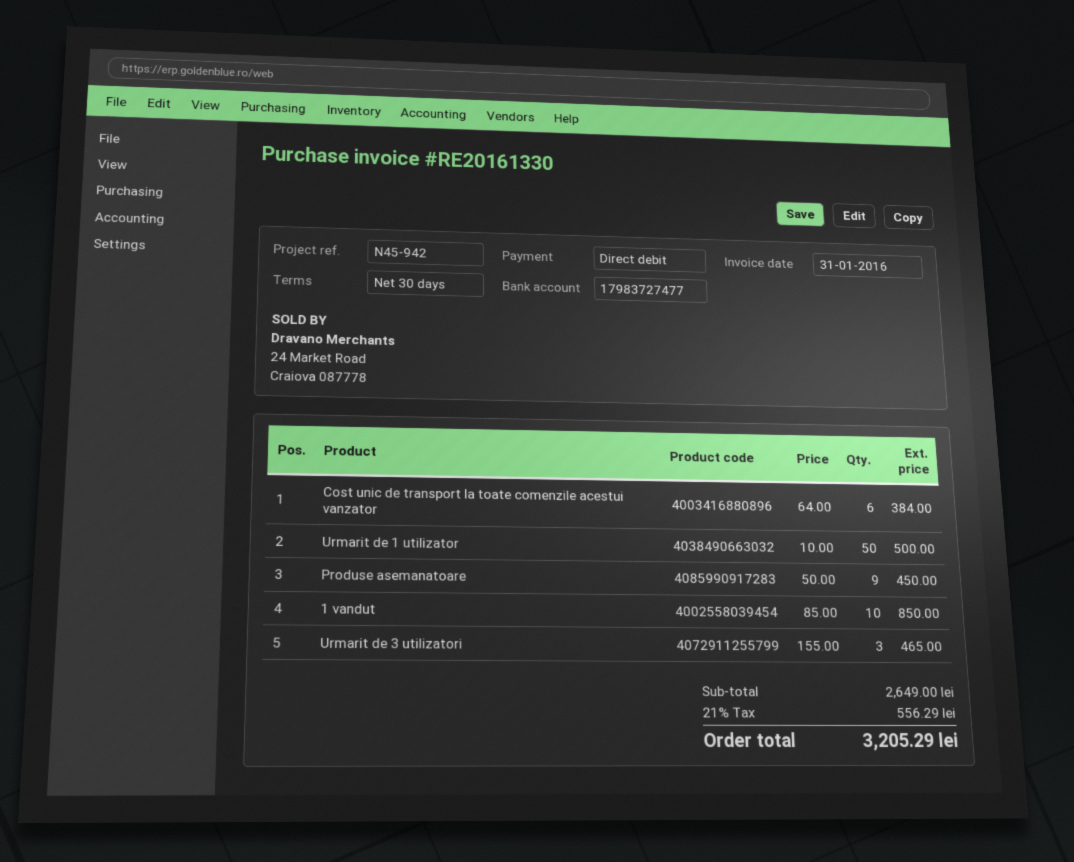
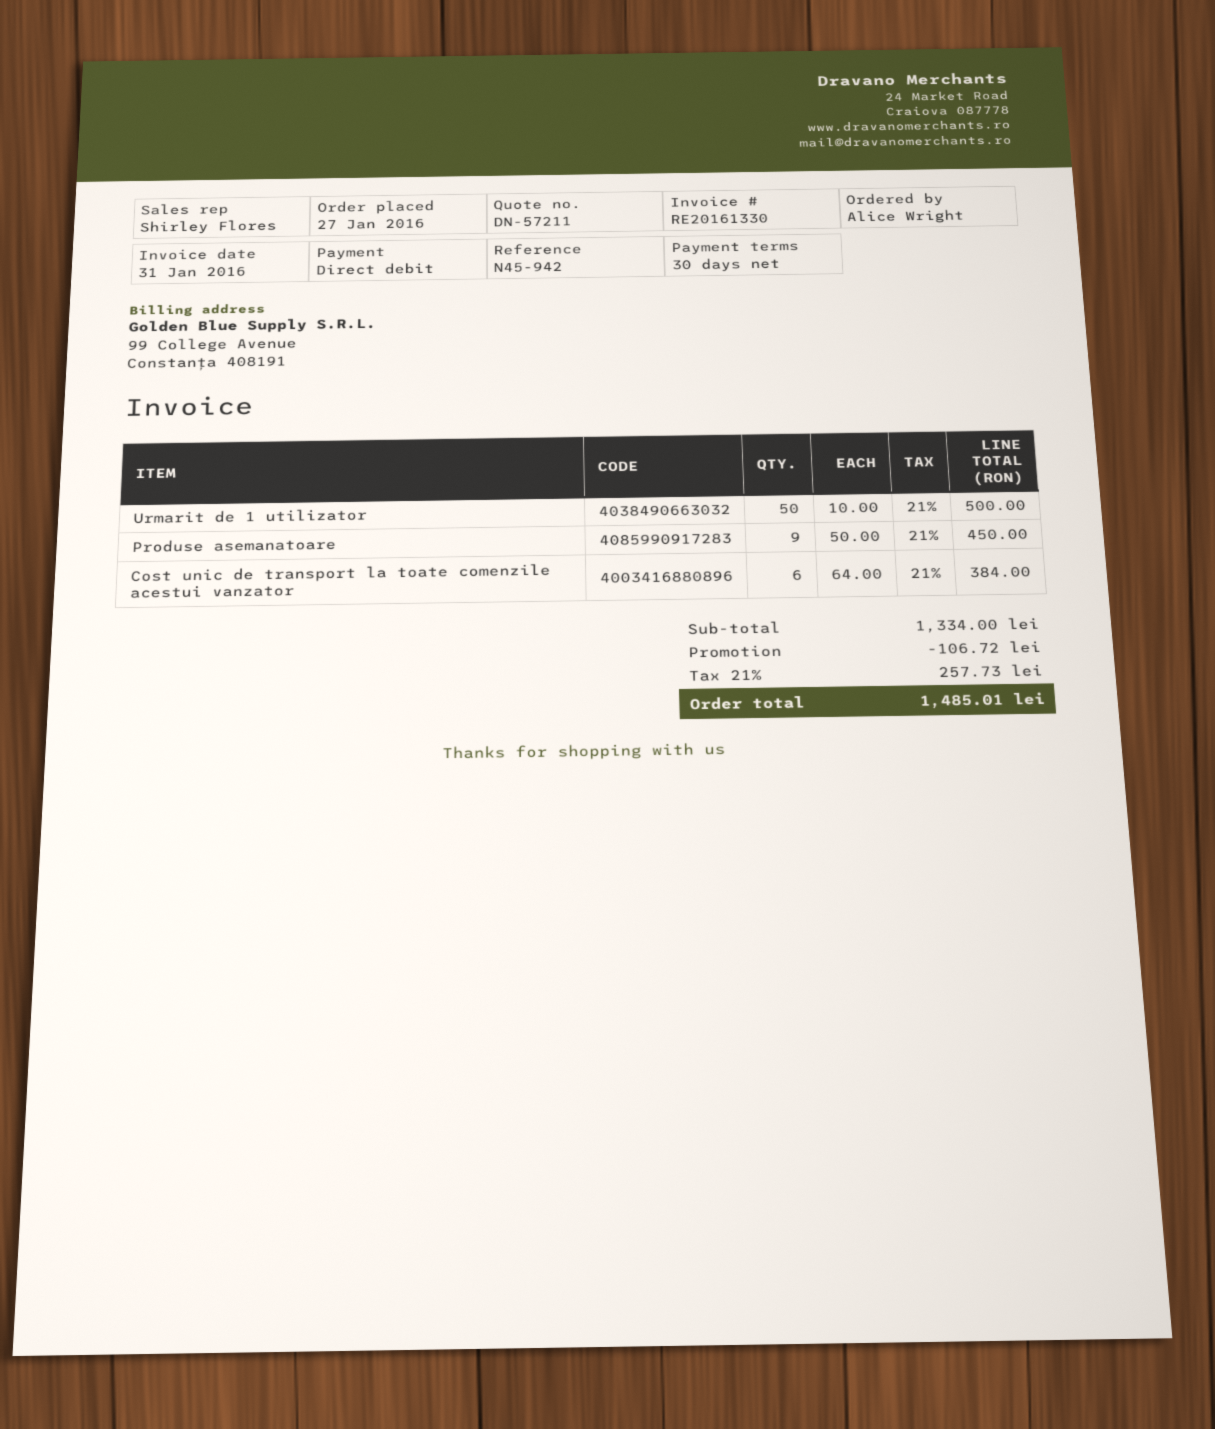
1 vandut: 10 x 85.00 = 850.00 -> none
Urmarit de 3 utilizatori: 3 x 155.00 = 465.00 -> none
subtotal: 2649.00 -> 1334.00
discount: none -> 106.72
tax: 21% = 556.29 -> 21% = 257.73
total: 3205.29 -> 1485.01

